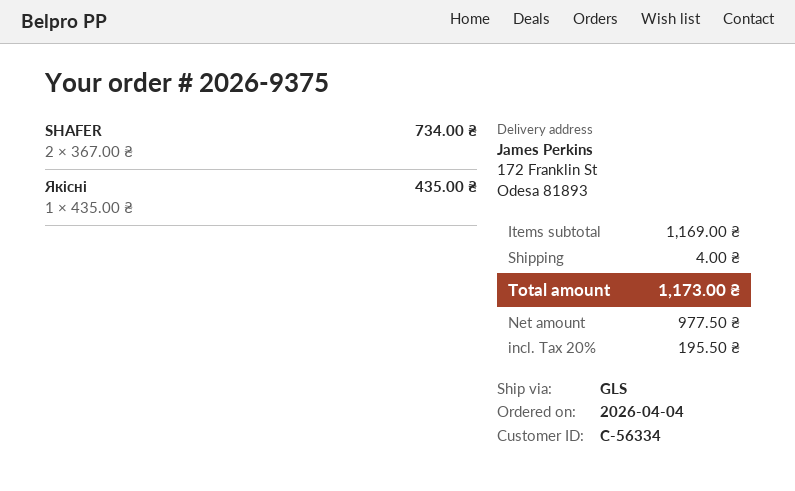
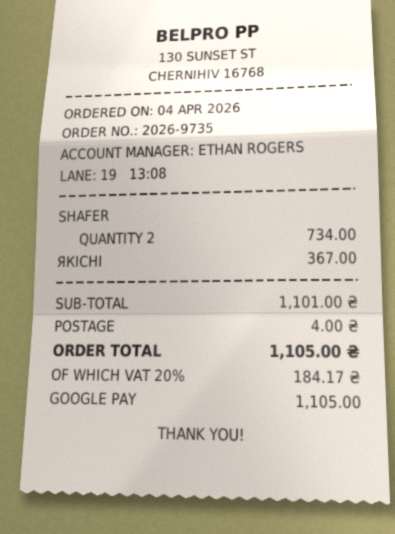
order number: 2026-9375 -> 2026-9735
Якісні: 1 for 435.00 -> 1 for 367.00
subtotal: 1169.00 -> 1101.00
tax: 20% = 195.50 -> 20% = 184.17
total: 1173.00 -> 1105.00

